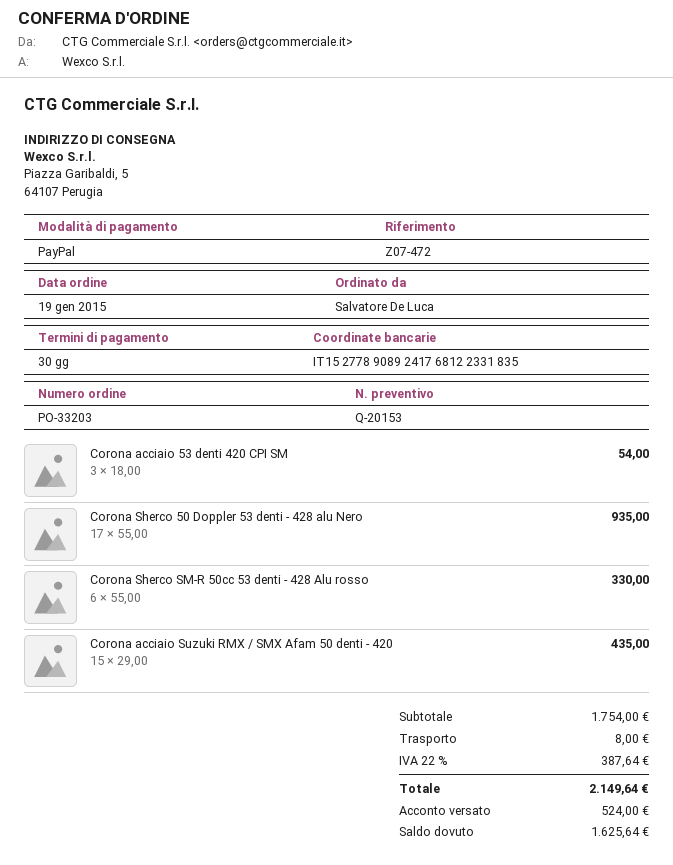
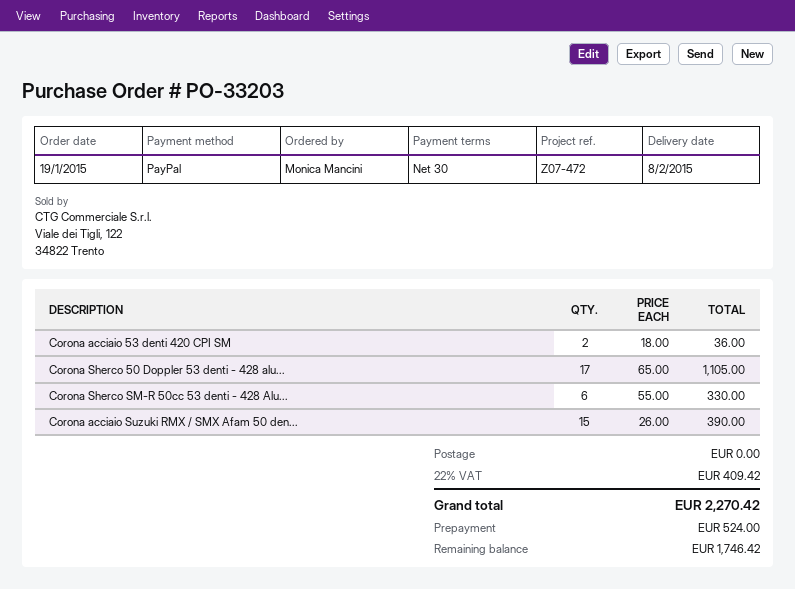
ordered by: Salvatore De Luca -> Monica Mancini
Corona acciaio 53 denti 420 CPI SM: 3 x 18.00 = 54.00 -> 2 x 18.00 = 36.00
Corona Sherco 50 Doppler 53 denti - 428 alu Nero: 17 x 55.00 = 935.00 -> 17 x 65.00 = 1105.00
Corona acciaio Suzuki RMX / SMX Afam 50 denti - 420: 15 x 29.00 = 435.00 -> 15 x 26.00 = 390.00
shipping: 8.00 -> 0.00
tax: 22% = 387.64 -> 22% = 409.42
total: 2149.64 -> 2270.42
balance: 1625.64 -> 1746.42

